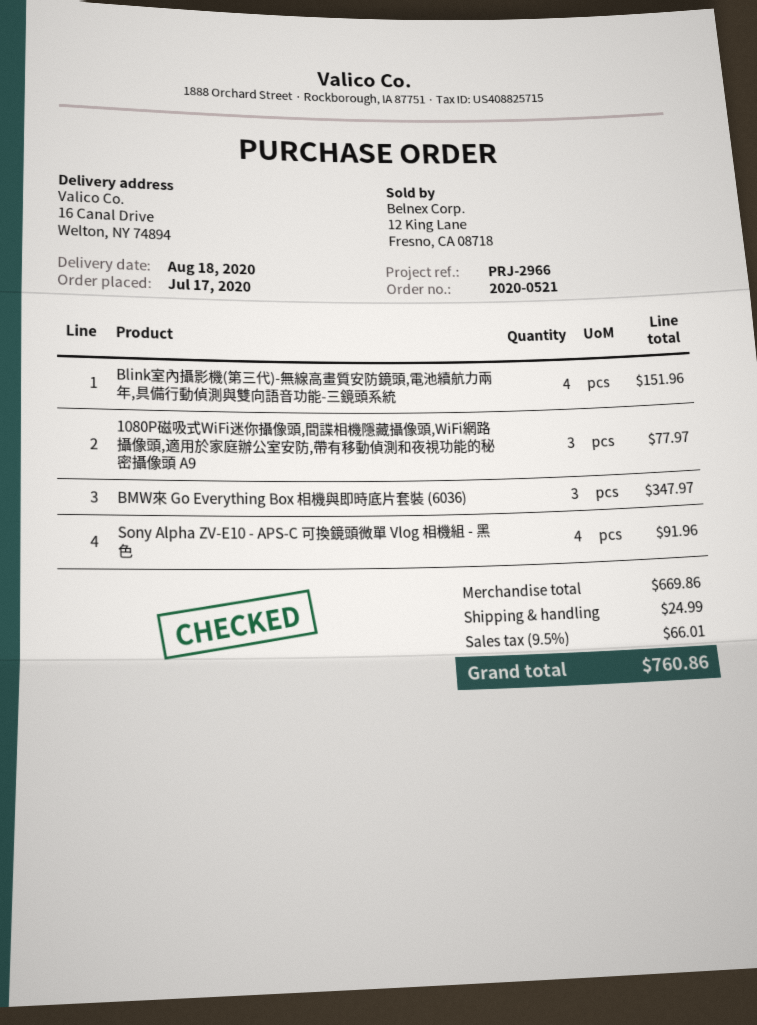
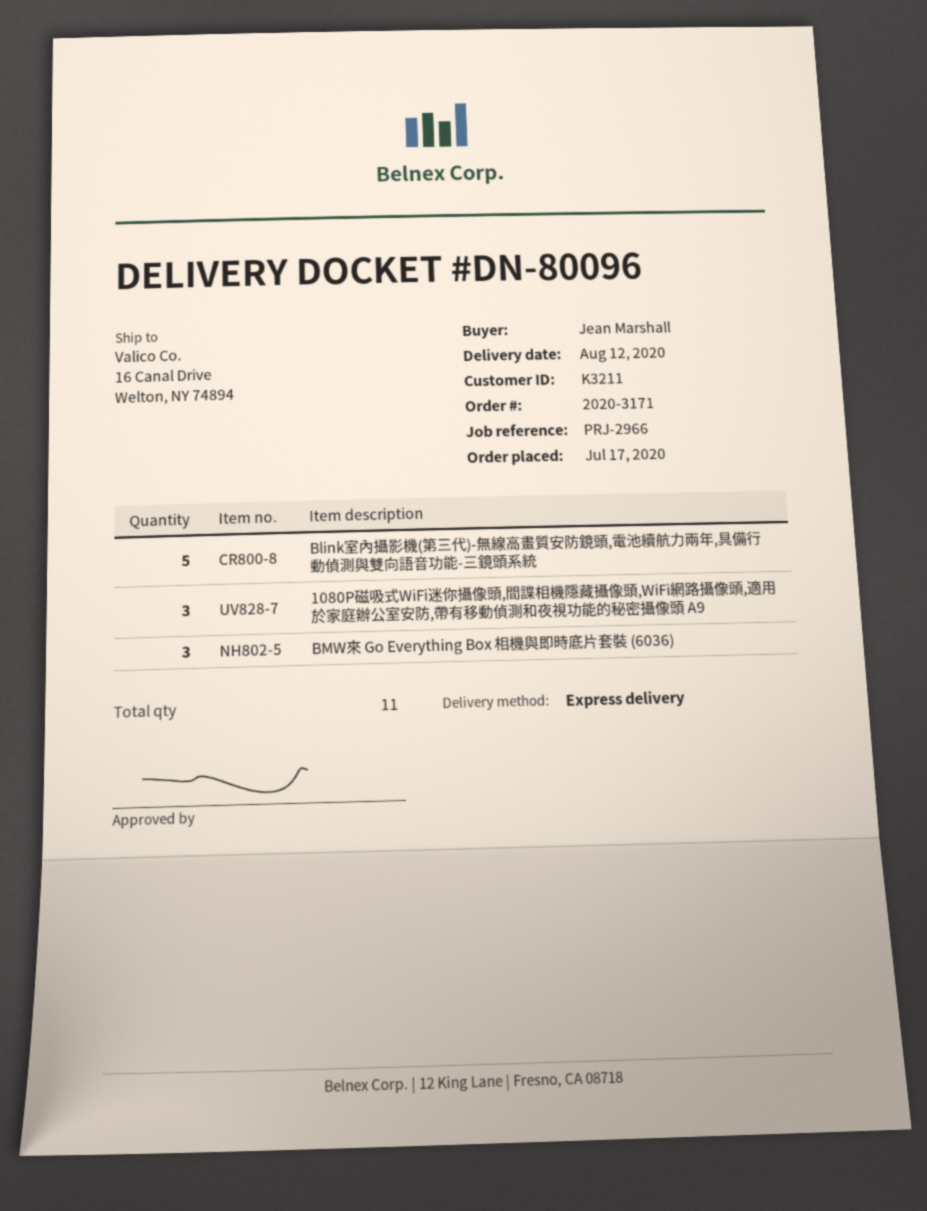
order number: 2020-0521 -> 2020-3171
delivery date: 2020-08-18 -> 2020-08-12
Blink室內攝影機(第三代)-無線高畫質安防鏡頭,電池續航力兩年,具備行動偵測與雙向語音功能-三鏡頭系統: 4 -> 5
Sony Alpha ZV-E10 - APS-C 可換鏡頭微單 Vlog 相機組 - 黑色: 4 -> none

